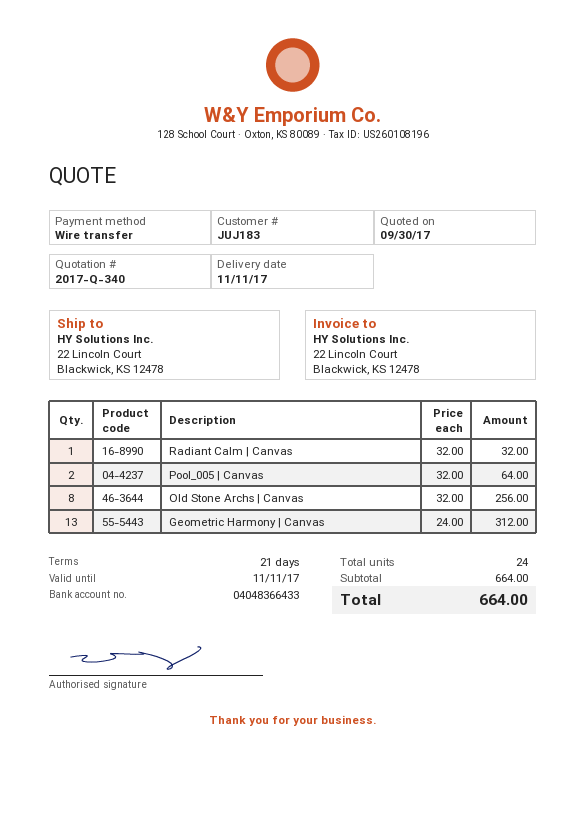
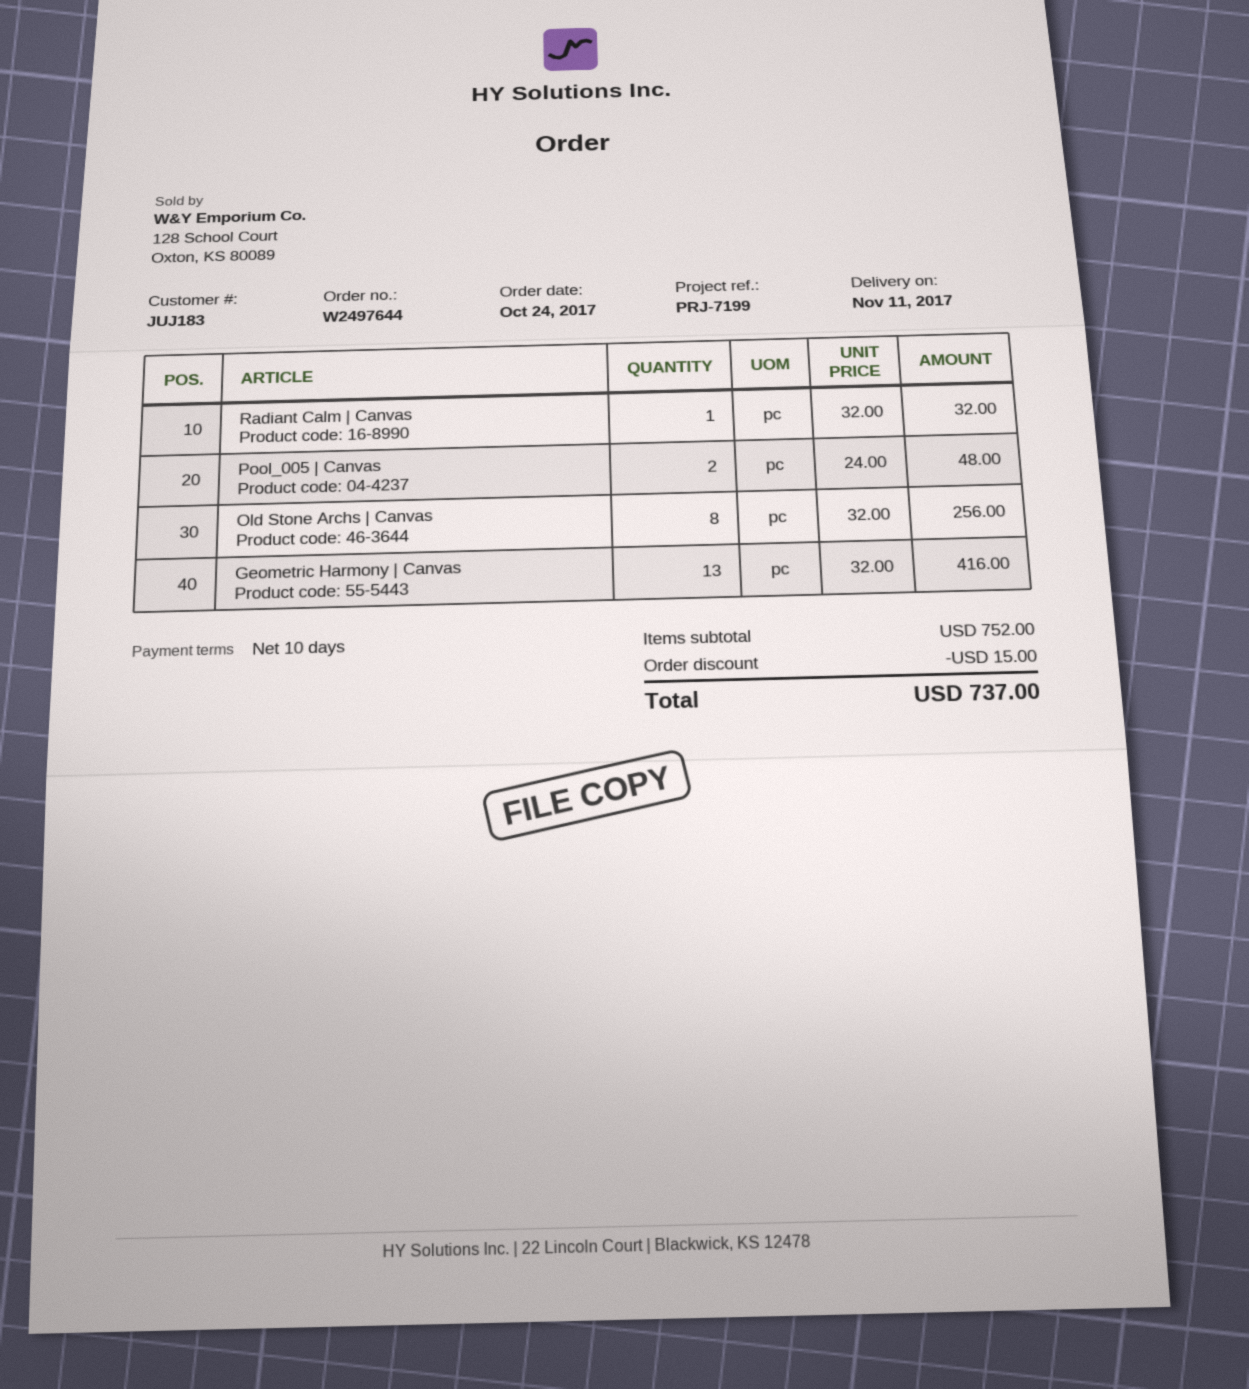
payment terms: 21 days -> 10 days
Pool_005 | Canvas: 2 x 32.00 = 64.00 -> 2 x 24.00 = 48.00
Geometric Harmony | Canvas: 13 x 24.00 = 312.00 -> 13 x 32.00 = 416.00
subtotal: 664.00 -> 752.00
discount: none -> 15.00
total: 664.00 -> 737.00

